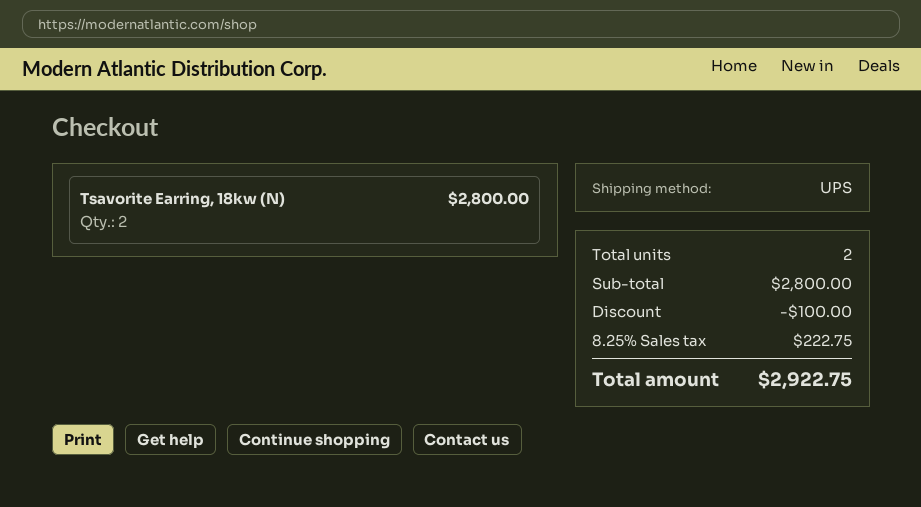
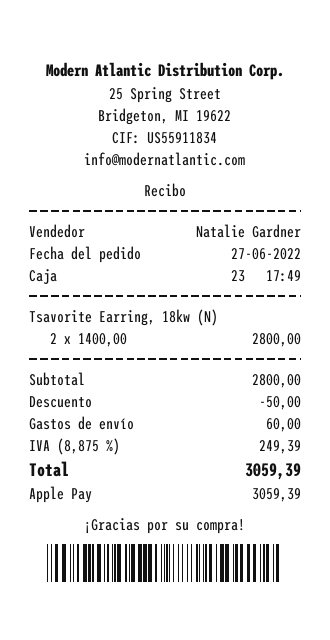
discount: 100.00 -> 50.00
shipping: none -> 60.00
tax: 8.25% = 222.75 -> 8.875% = 249.39
total: 2922.75 -> 3059.39

